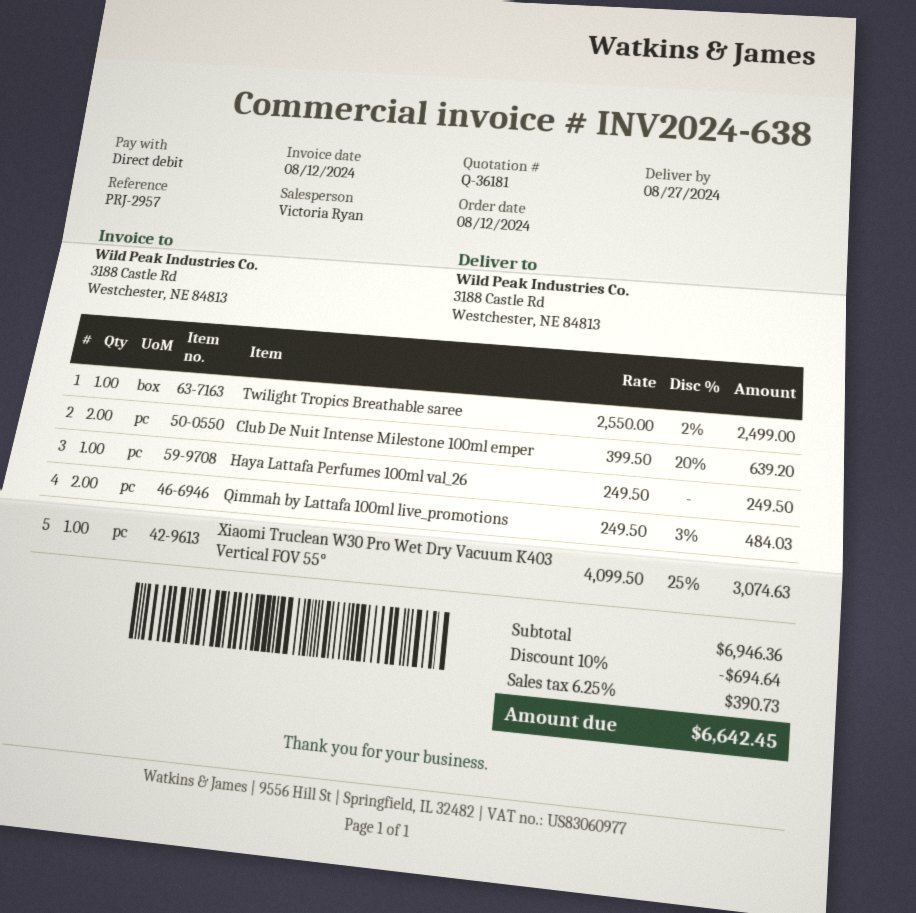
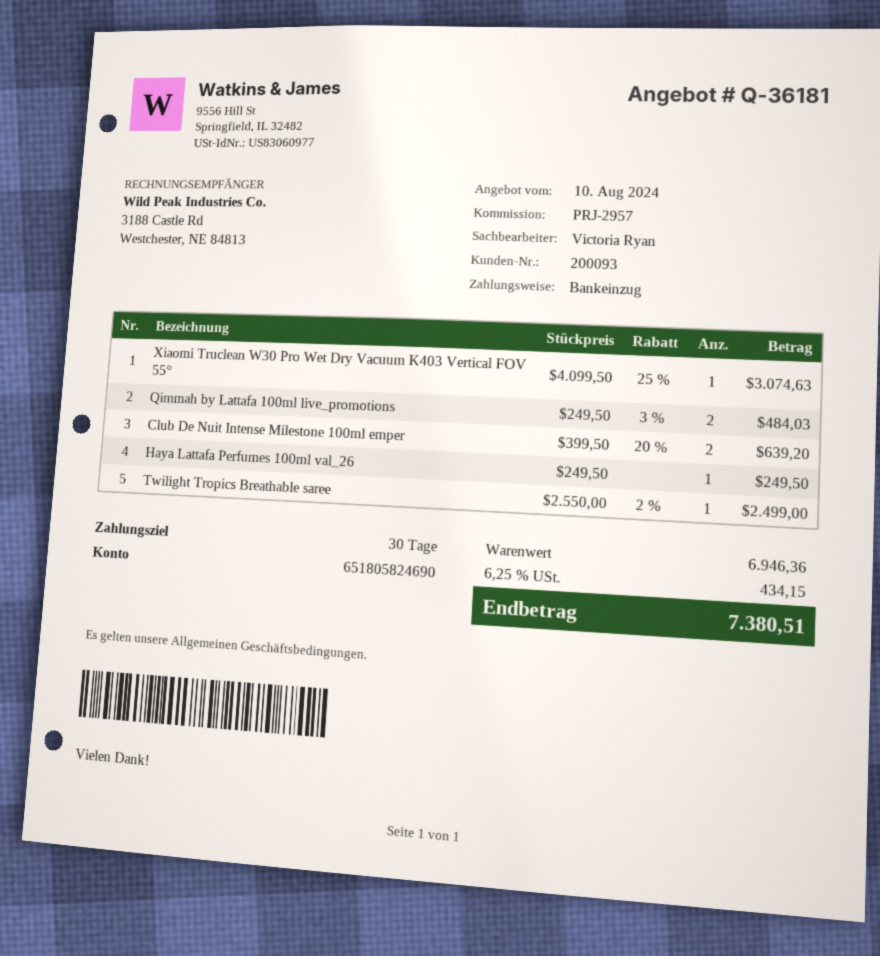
discount: 10% = 694.64 -> none
tax: 6.25% = 390.73 -> 6.25% = 434.15
total: 6642.45 -> 7380.51

